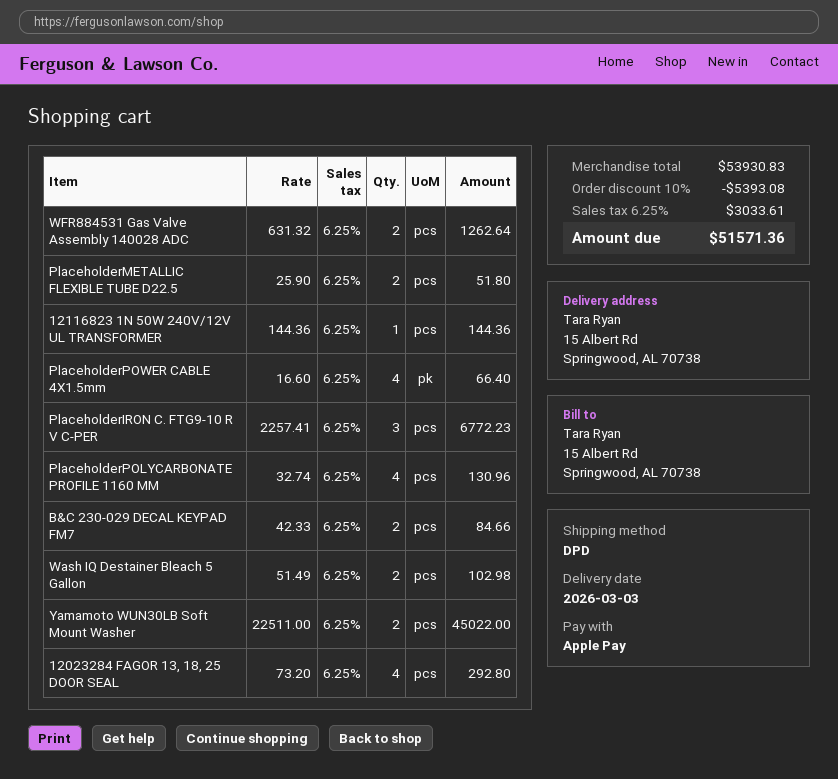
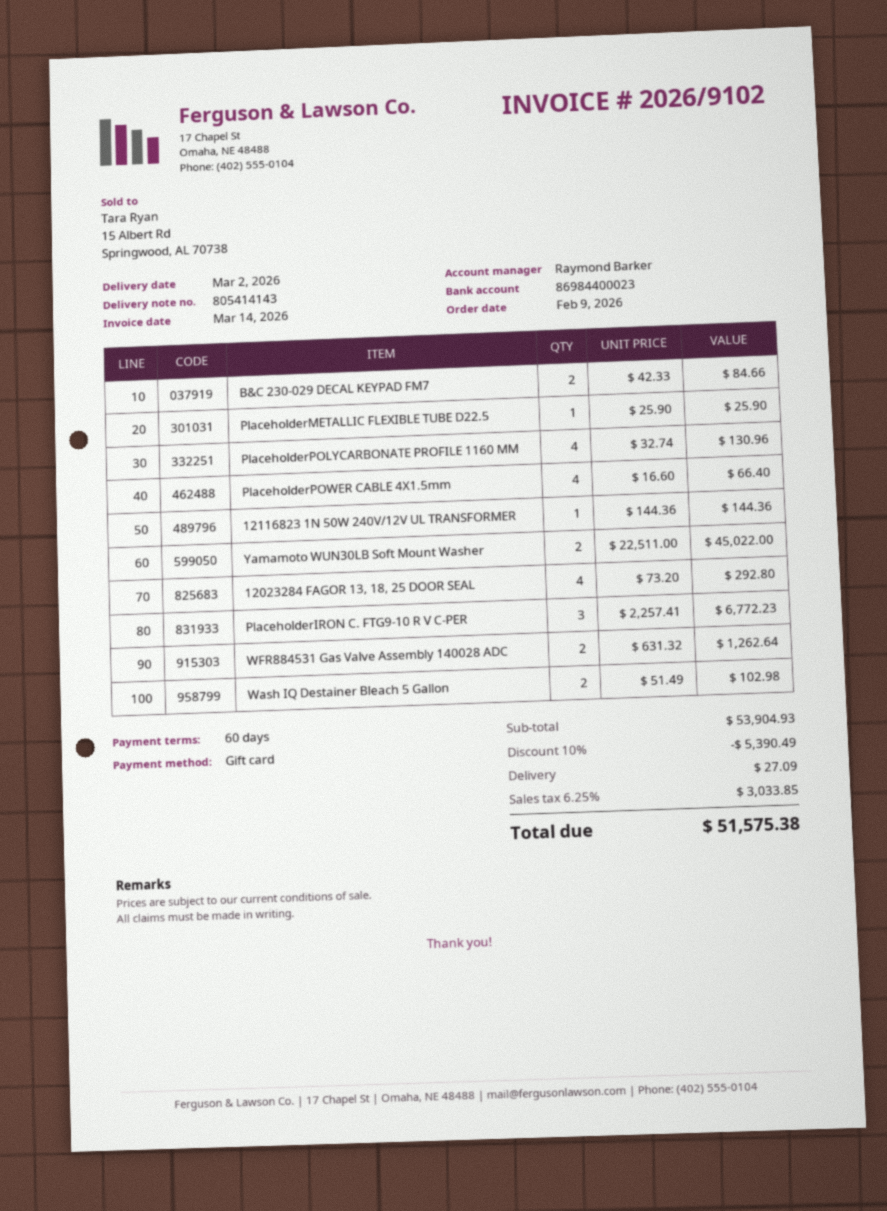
delivery date: 2026-03-03 -> 2026-03-02
payment method: Apple Pay -> gift card
PlaceholderMETALLIC FLEXIBLE TUBE D22.5: 2 x 25.90 = 51.80 -> 1 x 25.90 = 25.90
subtotal: 53930.83 -> 53904.93
discount: 10% = 5393.08 -> 10% = 5390.49
shipping: none -> 27.09
tax: 6.25% = 3033.61 -> 6.25% = 3033.85
total: 51571.36 -> 51575.38

